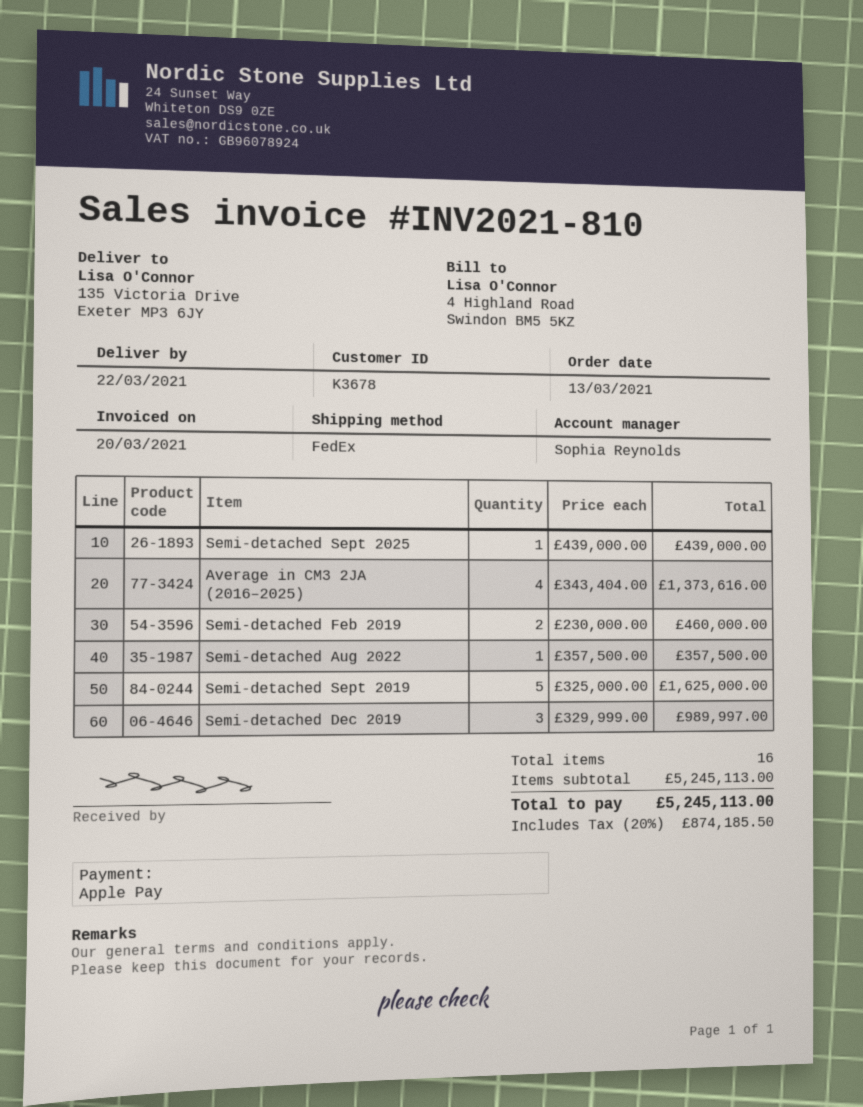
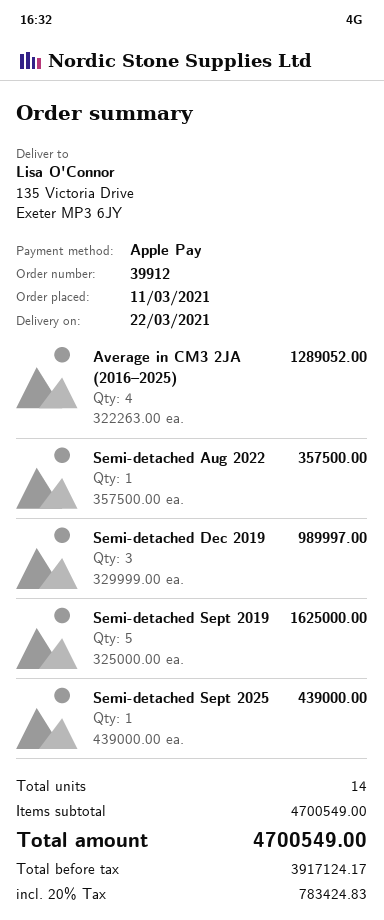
order date: 2021-03-13 -> 2021-03-11
Average in CM3 2JA (2016–2025): 4 x 343404.00 = 1373616.00 -> 4 x 322263.00 = 1289052.00
Semi-detached Feb 2019: 2 x 230000.00 = 460000.00 -> none
total quantity: 16 -> 14
subtotal: 5245113.00 -> 4700549.00
tax: 20% = 874185.50 -> 20% = 783424.83
total: 5245113.00 -> 4700549.00

